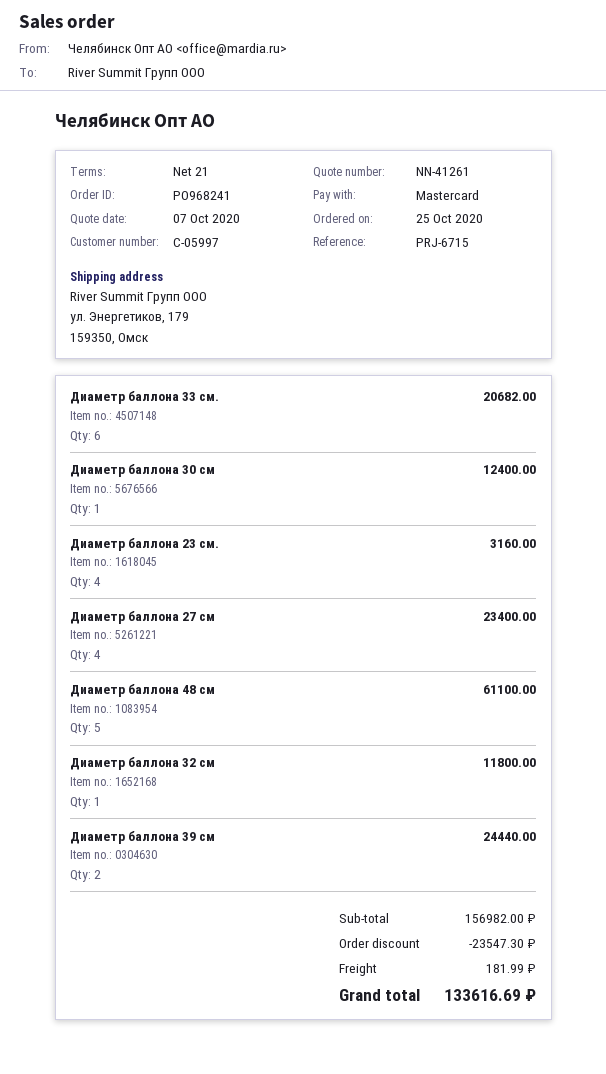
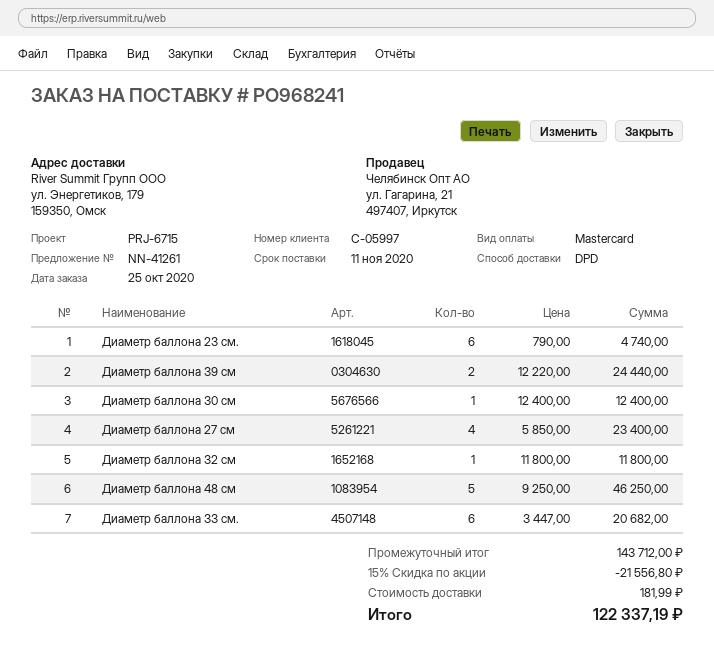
Диаметр баллона 23 см.: 4 for 3160.00 -> 6 for 4740.00
Диаметр баллона 48 см: 5 for 61100.00 -> 5 for 46250.00
subtotal: 156982.00 -> 143712.00
discount: 23547.30 -> 21556.80
total: 133616.69 -> 122337.19

